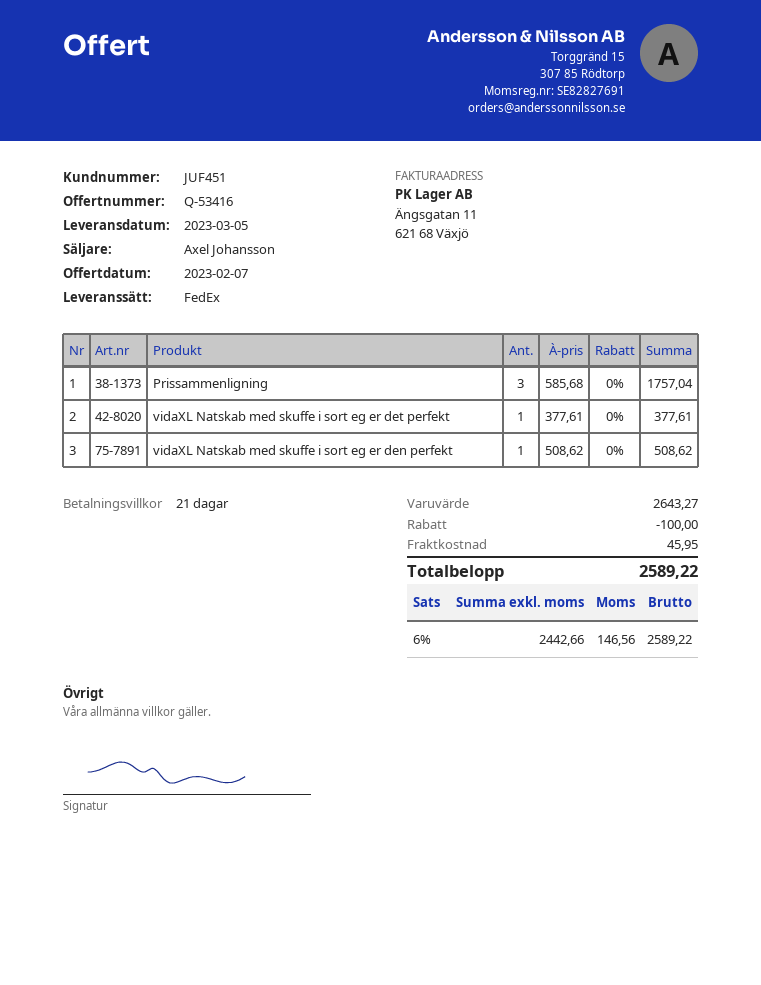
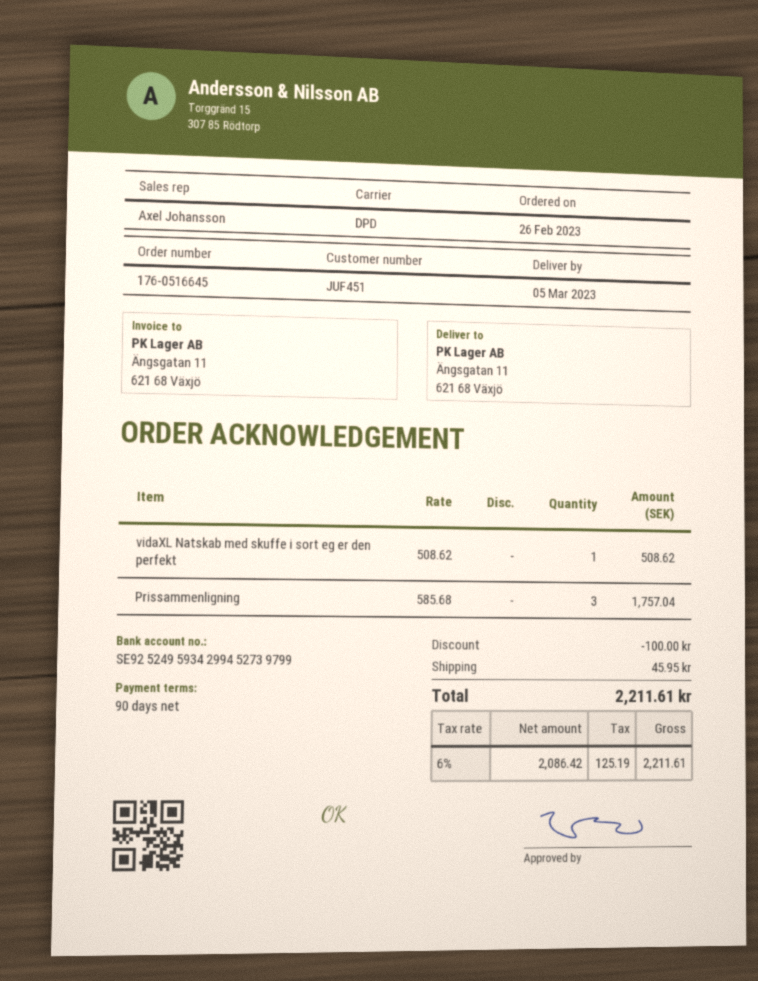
payment terms: 21 days -> 90 days
shipping method: FedEx -> DPD
vidaXL Natskab med skuffe i sort eg er det perfekt: 1 x 377.61 = 377.61 -> none
net: 2442.66 -> 2086.42
tax: 6% = 146.56 -> 6% = 125.19
total: 2589.22 -> 2211.61

